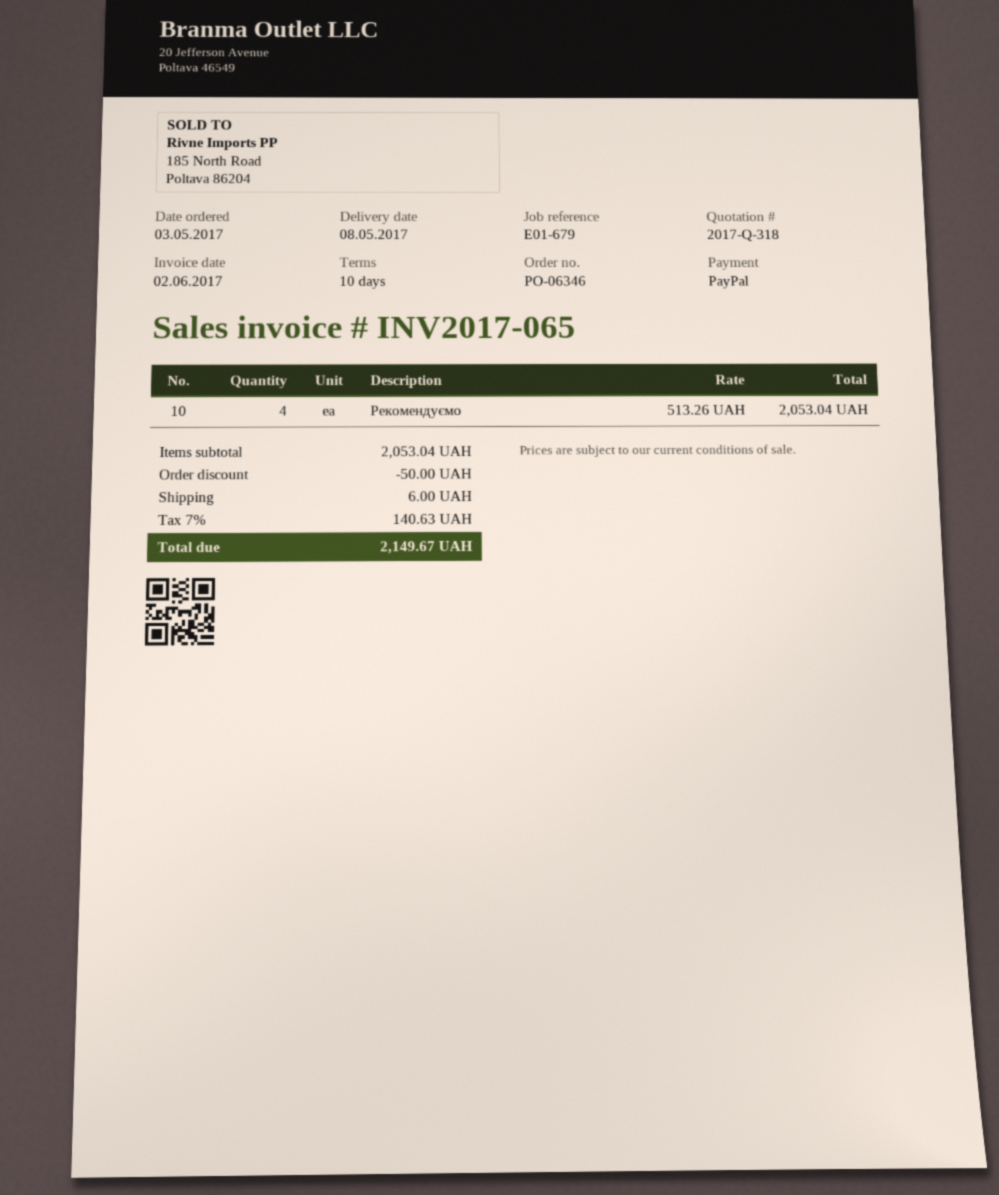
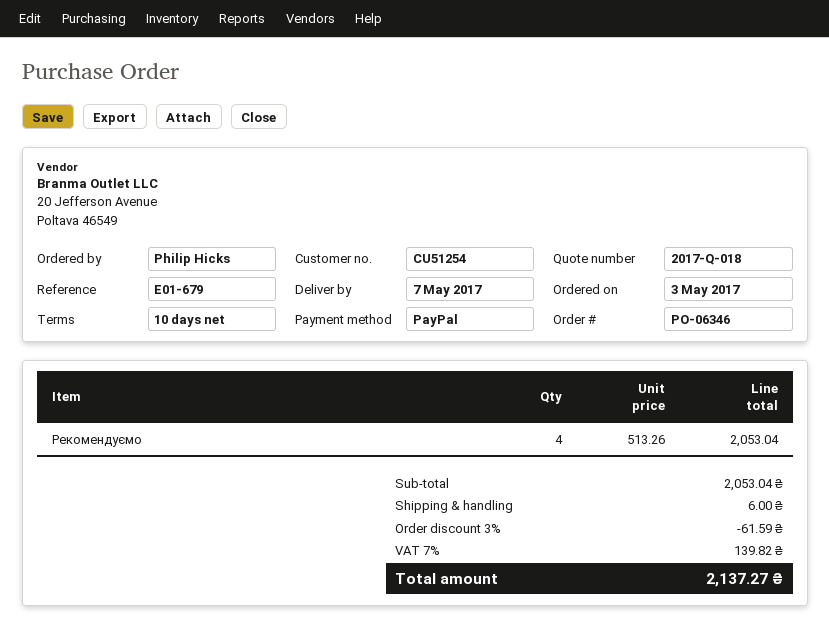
quote number: 2017-Q-318 -> 2017-Q-018
delivery date: 2017-05-08 -> 2017-05-07
discount: 50.00 -> 61.59
tax: 7% = 140.63 -> 7% = 139.82
total: 2149.67 -> 2137.27

